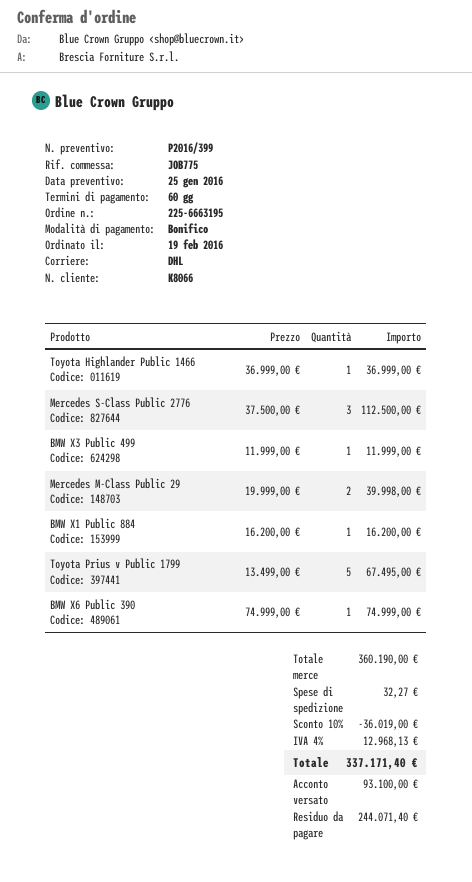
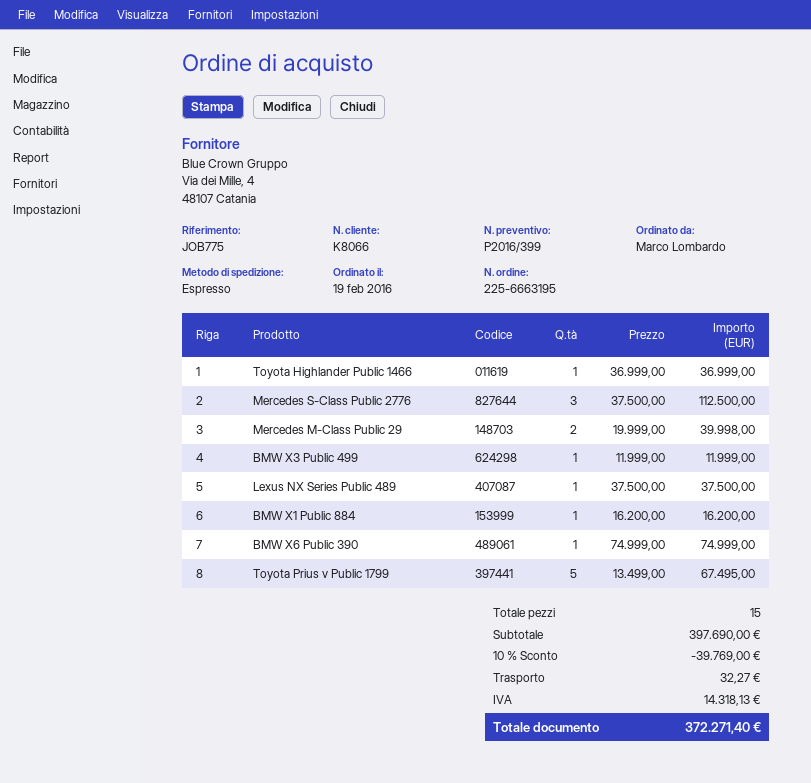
shipping method: DHL -> express
Lexus NX Series Public 489: none -> 1 x 37500.00 = 37500.00
subtotal: 360190.00 -> 397690.00
discount: 10% = 36019.00 -> 10% = 39769.00
tax: 12968.13 -> 14318.13
total: 337171.40 -> 372271.40

